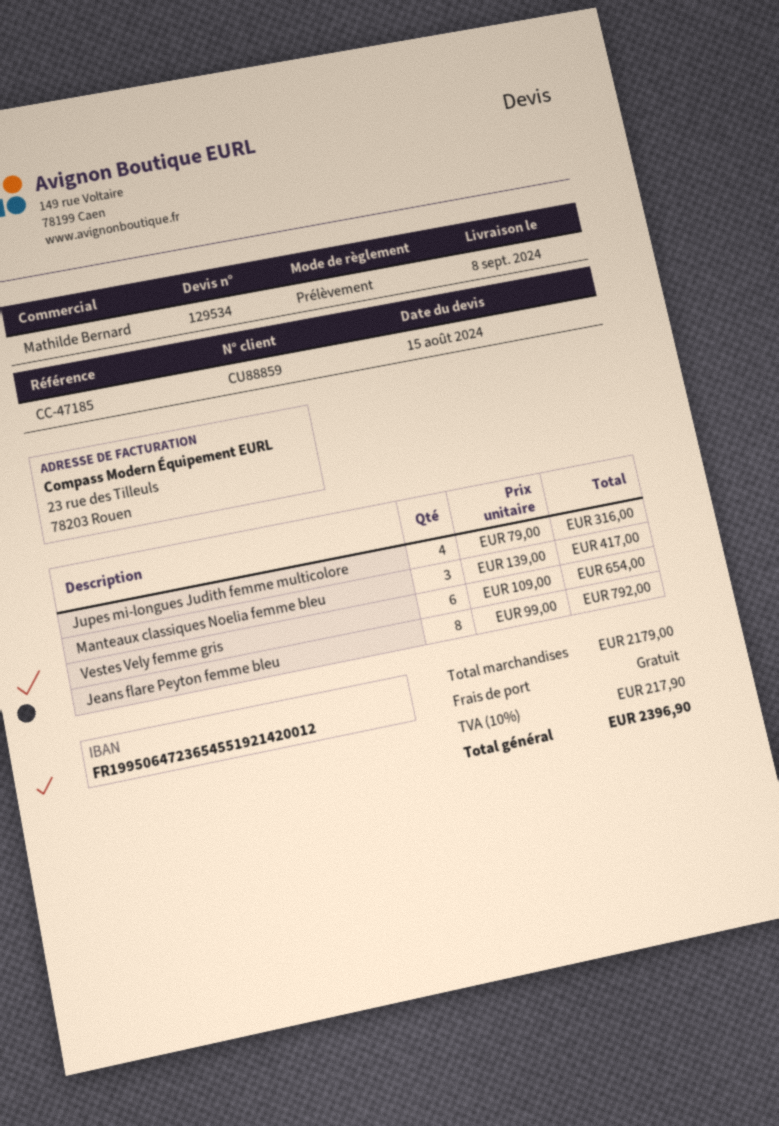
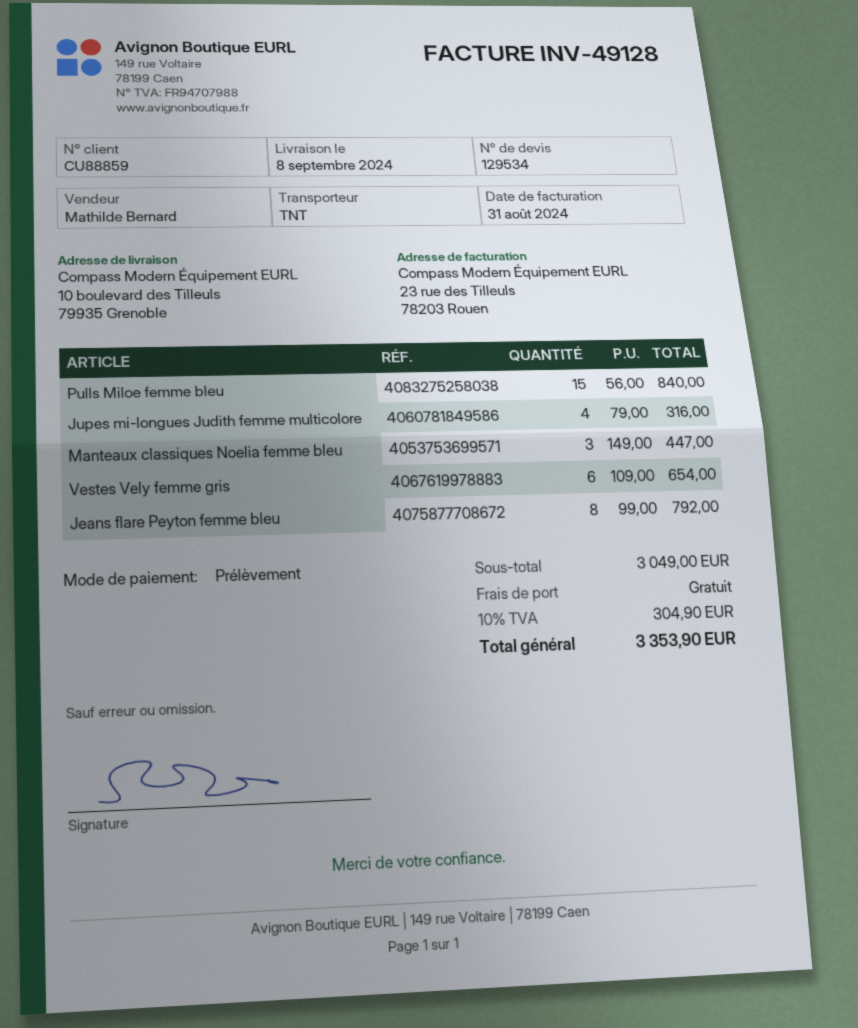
Manteaux classiques Noelia femme bleu: 3 x 139.00 = 417.00 -> 3 x 149.00 = 447.00
Pulls Miloe femme bleu: none -> 15 x 56.00 = 840.00
subtotal: 2179.00 -> 3049.00
tax: 10% = 217.90 -> 10% = 304.90
total: 2396.90 -> 3353.90

